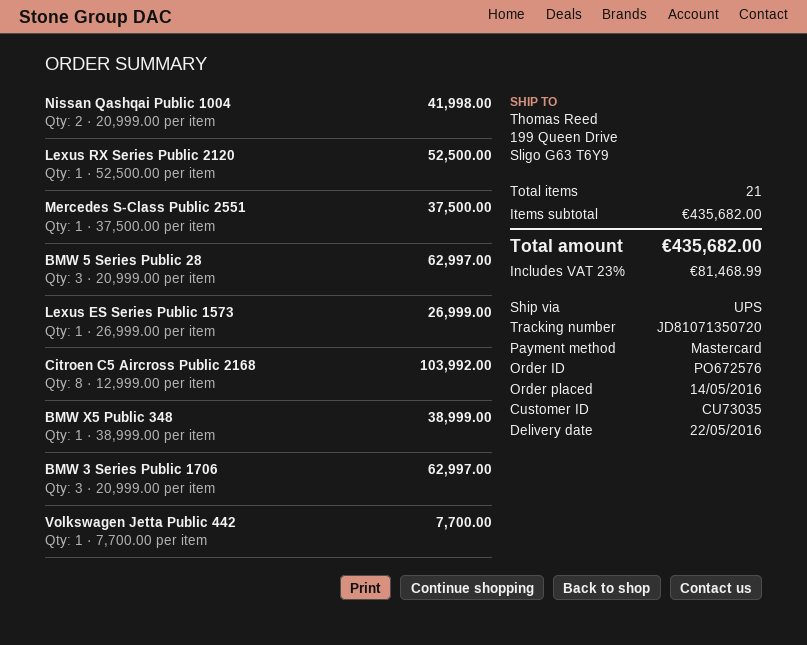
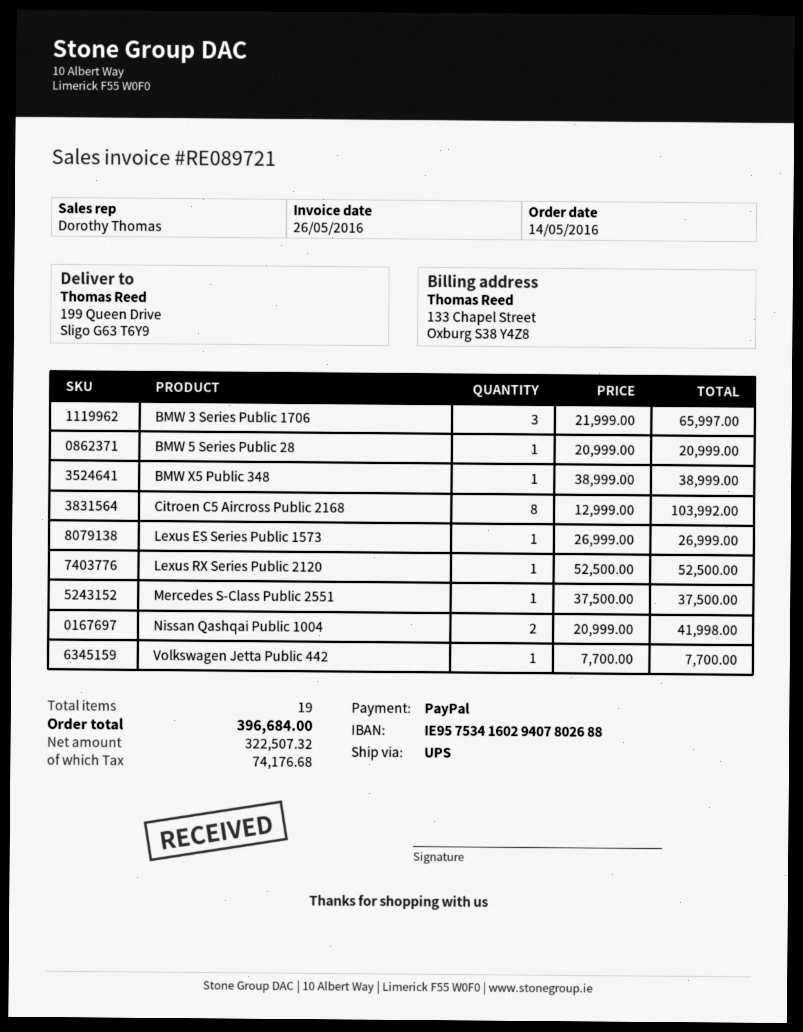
payment method: Mastercard -> PayPal
BMW 5 Series Public 28: 3 x 20999.00 = 62997.00 -> 1 x 20999.00 = 20999.00
BMW 3 Series Public 1706: 3 x 20999.00 = 62997.00 -> 3 x 21999.00 = 65997.00
total quantity: 21 -> 19
tax: 81468.99 -> 74176.68
total: 435682.00 -> 396684.00

